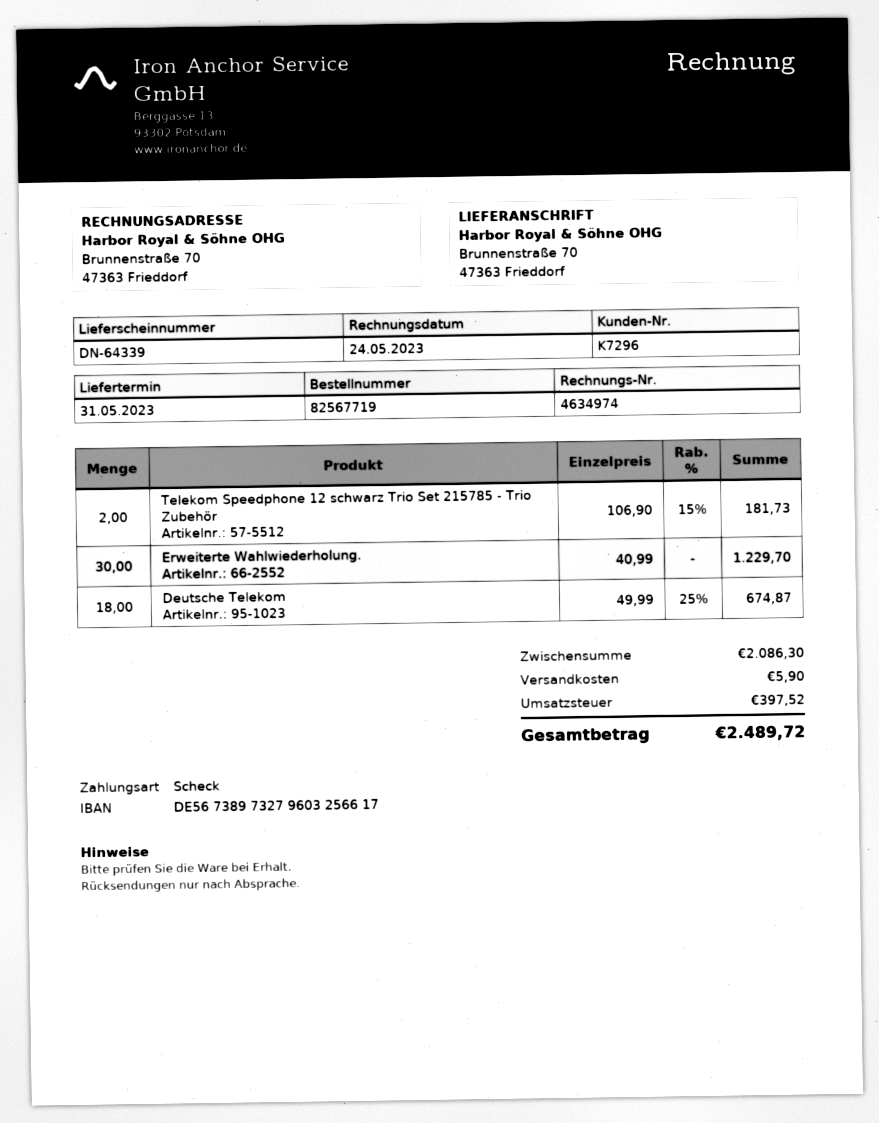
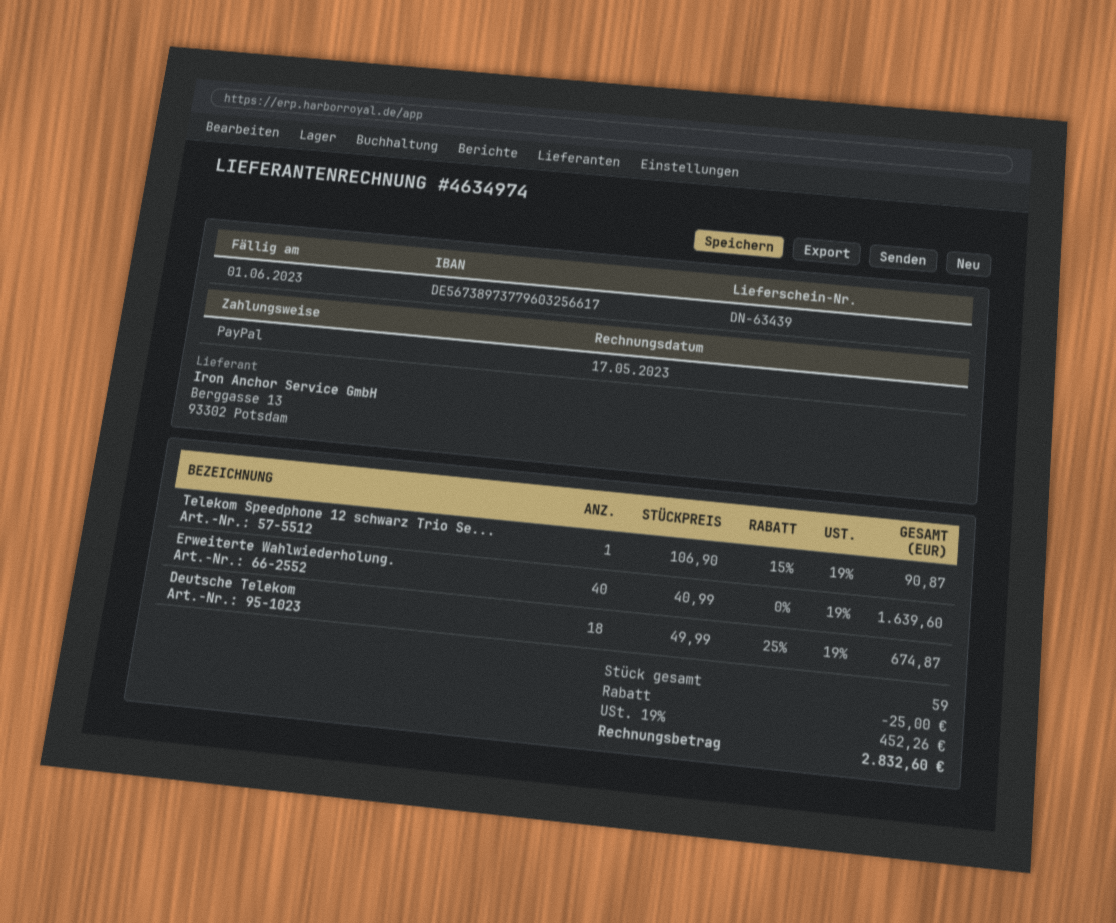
delivery note number: DN-64339 -> DN-63439
invoice date: 2023-05-24 -> 2023-05-17
payment method: cheque -> PayPal
bank account: DE56738973279603256617 -> DE56738973779603256617
Telekom Speedphone 12 schwarz Trio Set 215785 - Trio Zubehör: 2 x 106.90 - 15% = 181.73 -> 1 x 106.90 - 15% = 90.87
Erweiterte Wahlwiederholung.: 30 x 40.99 = 1229.70 -> 40 x 40.99 = 1639.60
discount: none -> 25.00
shipping: 5.90 -> none
tax: 397.52 -> 452.26
total: 2489.72 -> 2832.60

